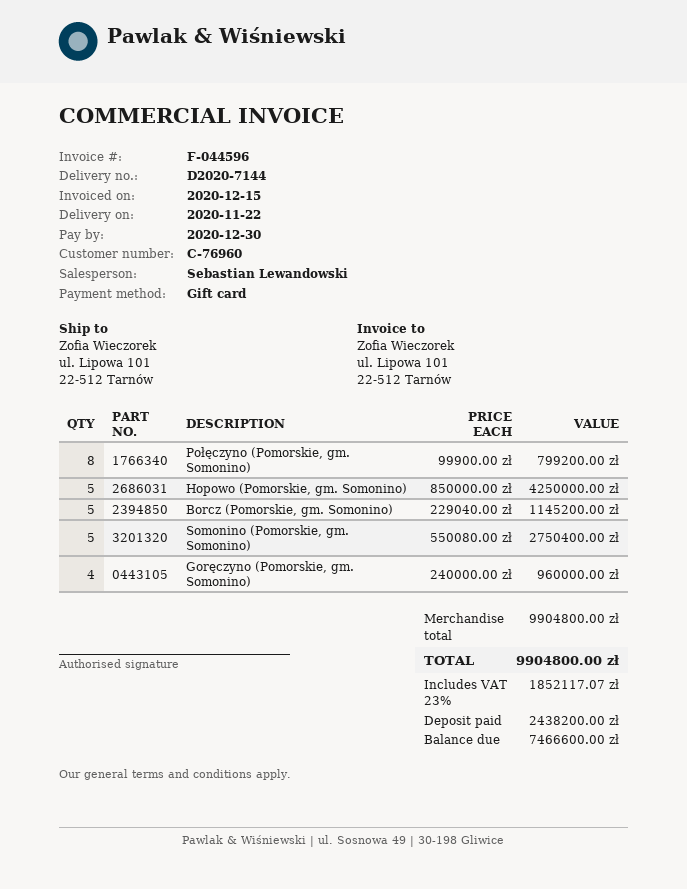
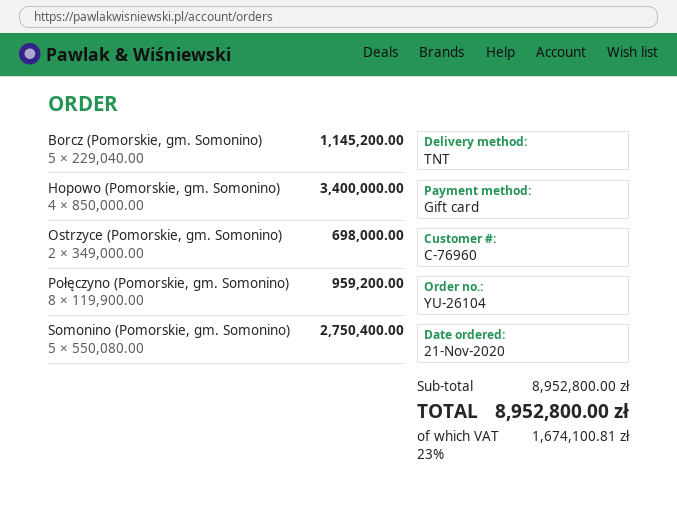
Połęczyno (Pomorskie, gm. Somonino): 8 x 99900.00 = 799200.00 -> 8 x 119900.00 = 959200.00
Hopowo (Pomorskie, gm. Somonino): 5 x 850000.00 = 4250000.00 -> 4 x 850000.00 = 3400000.00
Goręczyno (Pomorskie, gm. Somonino): 4 x 240000.00 = 960000.00 -> none
Ostrzyce (Pomorskie, gm. Somonino): none -> 2 x 349000.00 = 698000.00
subtotal: 9904800.00 -> 8952800.00
tax: 23% = 1852117.07 -> 23% = 1674100.81
total: 9904800.00 -> 8952800.00

